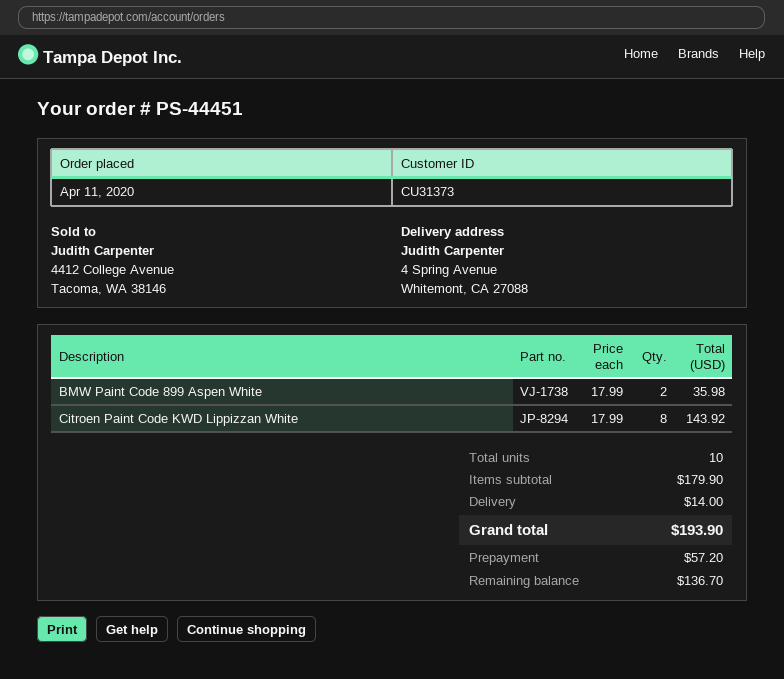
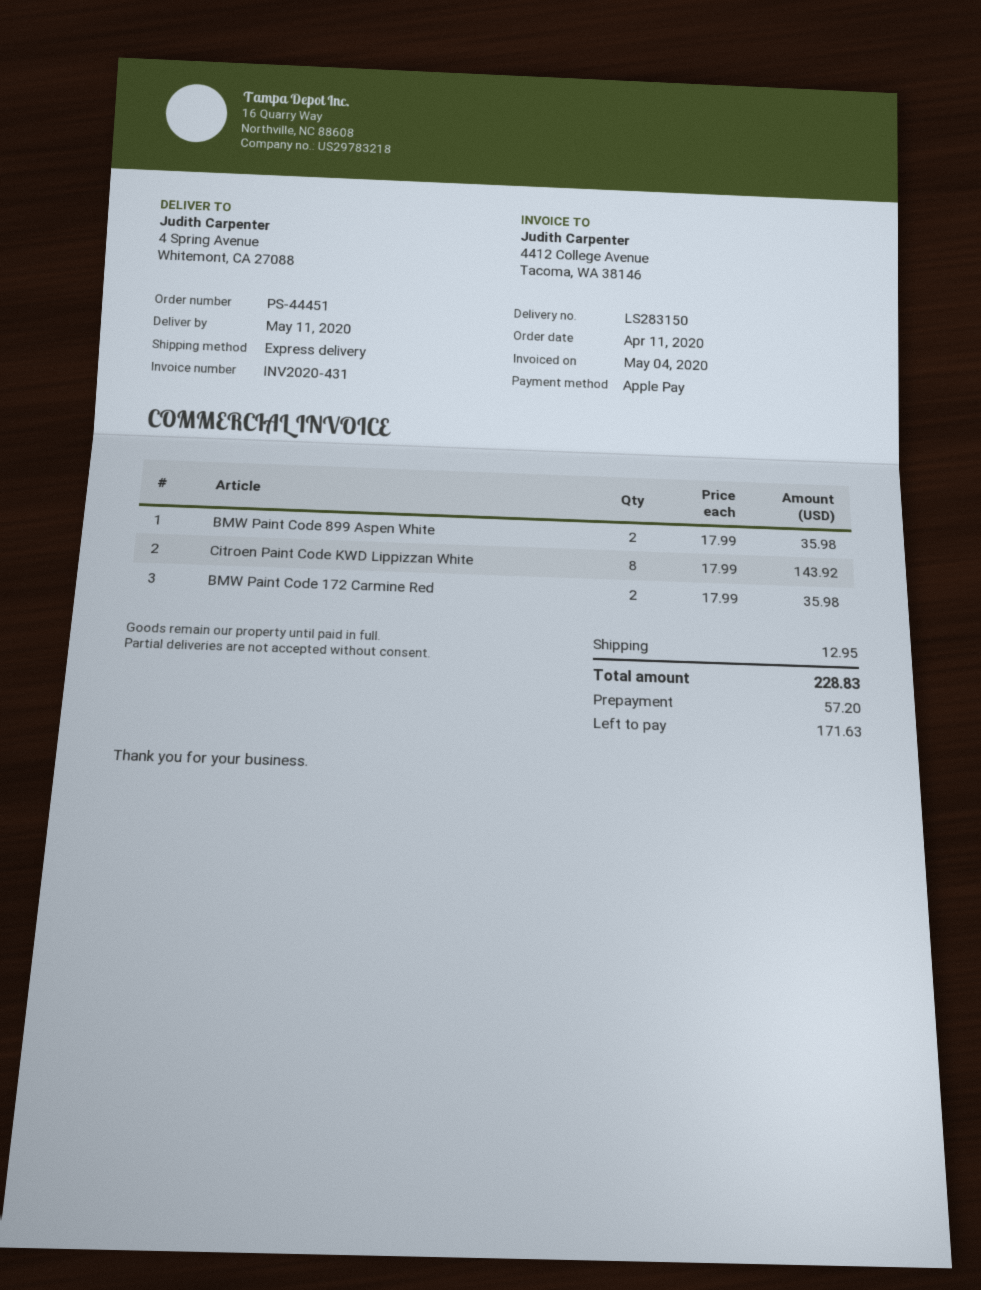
BMW Paint Code 172 Carmine Red: none -> 2 x 17.99 = 35.98
shipping: 14.00 -> 12.95
total: 193.90 -> 228.83
balance: 136.70 -> 171.63

